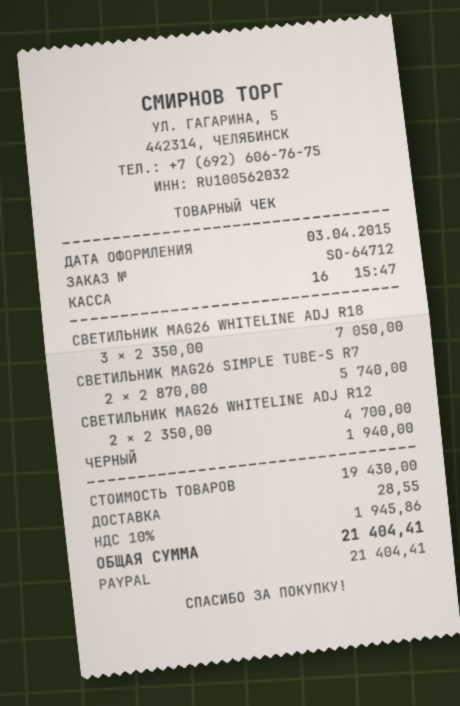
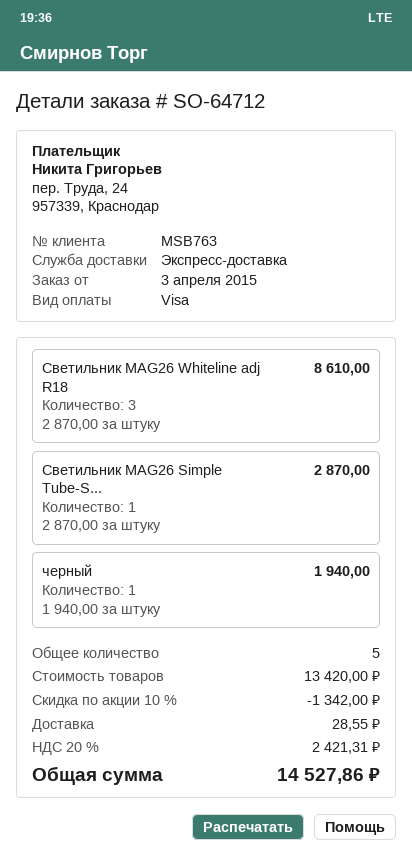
payment method: PayPal -> Visa
СВЕТИЛЬНИК MAG26 WHITELINE ADJ R18: 3 x 2350.00 = 7050.00 -> 3 x 2870.00 = 8610.00
СВЕТИЛЬНИК MAG26 SIMPLE TUBE-S R7: 2 x 2870.00 = 5740.00 -> 1 x 2870.00 = 2870.00
СВЕТИЛЬНИК MAG26 WHITELINE ADJ R12: 2 x 2350.00 = 4700.00 -> none
subtotal: 19430.00 -> 13420.00
discount: none -> 10% = 1342.00
tax: 10% = 1945.86 -> 20% = 2421.31
total: 21404.41 -> 14527.86

